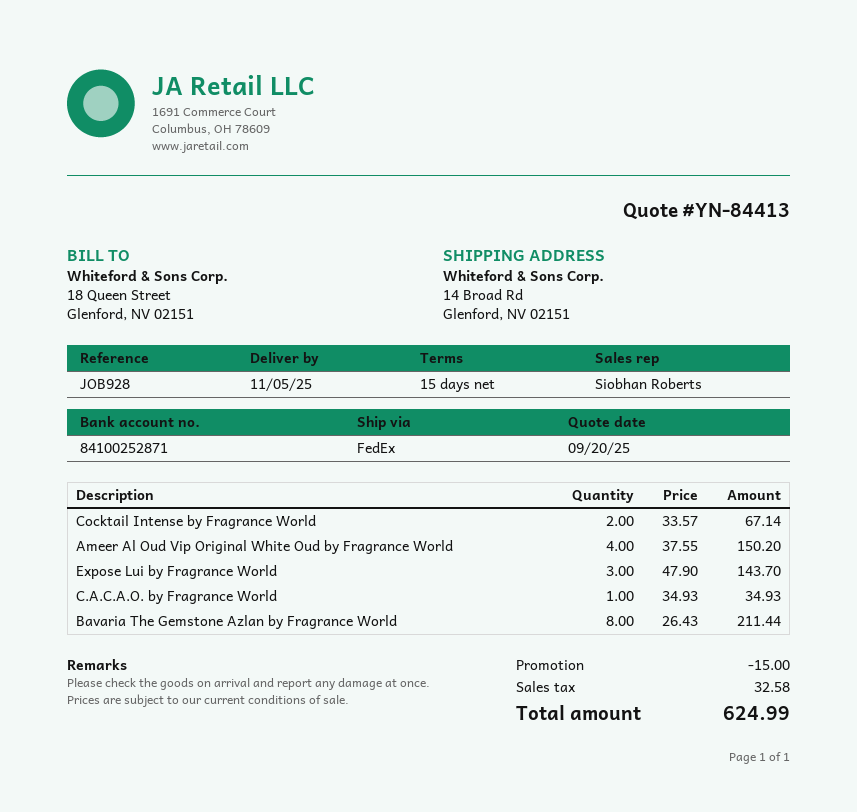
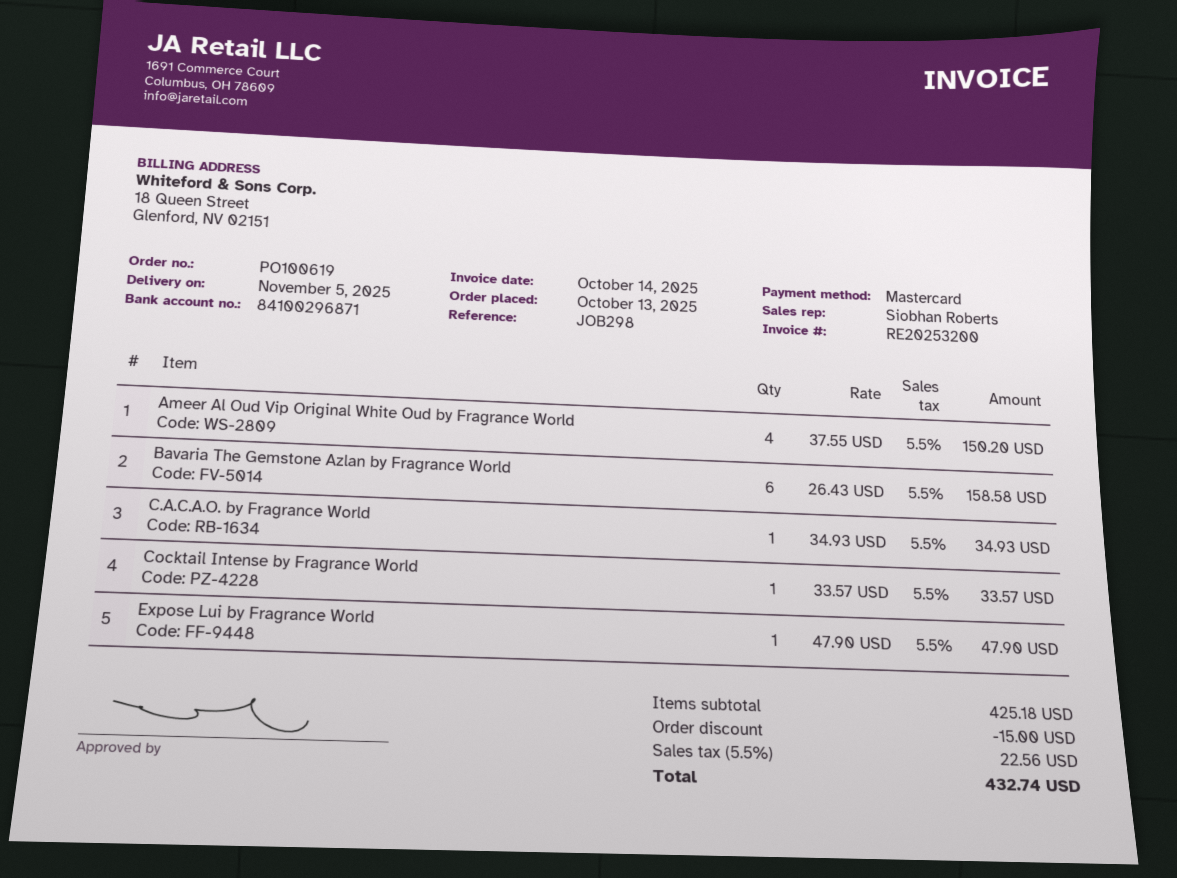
reference: JOB928 -> JOB298
bank account: 84100252871 -> 84100296871
Cocktail Intense by Fragrance World: 2 x 33.57 = 67.14 -> 1 x 33.57 = 33.57
Expose Lui by Fragrance World: 3 x 47.90 = 143.70 -> 1 x 47.90 = 47.90
Bavaria The Gemstone Azlan by Fragrance World: 8 x 26.43 = 211.44 -> 6 x 26.43 = 158.58
tax: 32.58 -> 22.56
total: 624.99 -> 432.74

